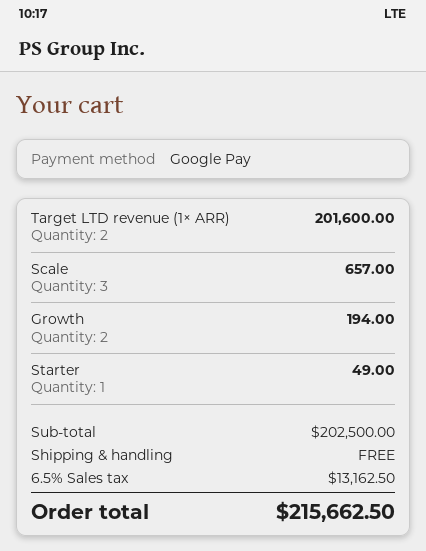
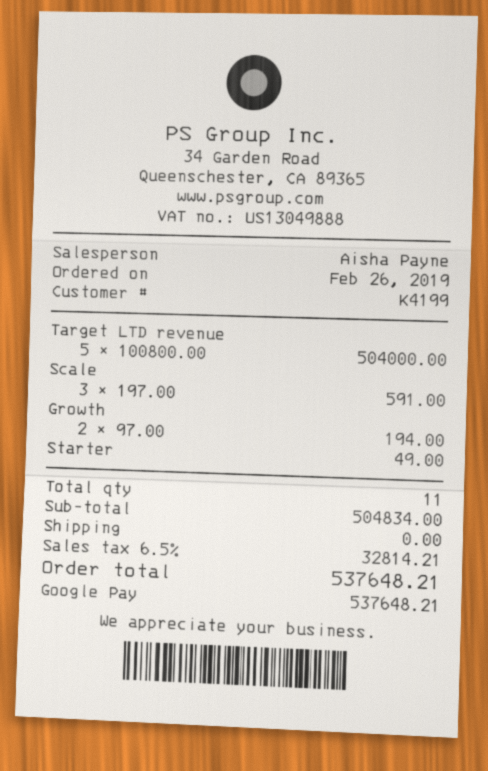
Target LTD revenue (1× ARR): 2 for 201600.00 -> 5 for 504000.00
Scale: 3 for 657.00 -> 3 for 591.00
subtotal: 202500.00 -> 504834.00
tax: 6.5% = 13162.50 -> 6.5% = 32814.21
total: 215662.50 -> 537648.21

